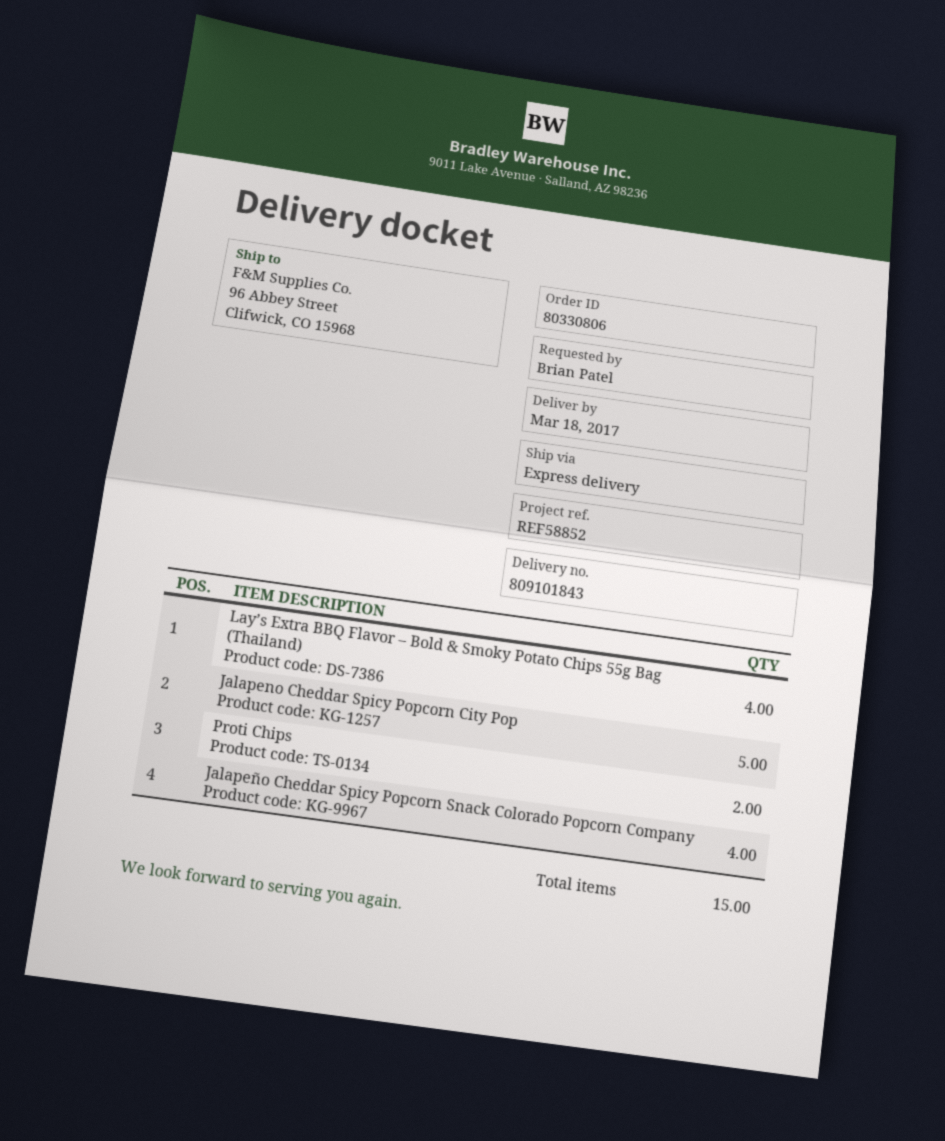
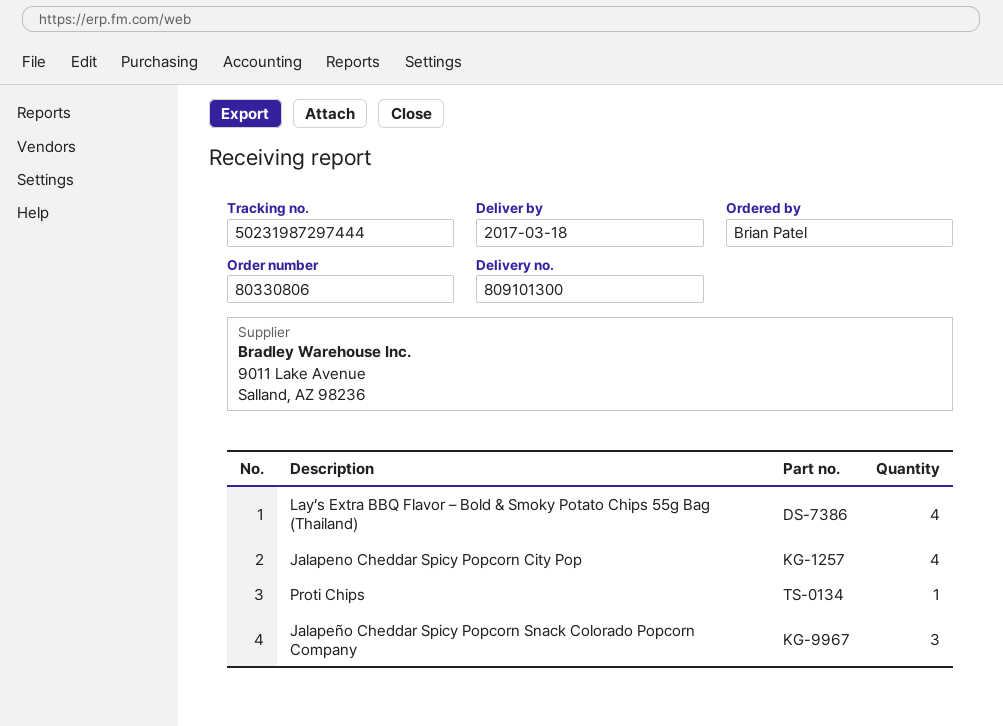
delivery note number: 809101843 -> 809101300
Jalapeno Cheddar Spicy Popcorn City Pop: 5 -> 4
Proti Chips: 2 -> 1
Jalapeño Cheddar Spicy Popcorn Snack Colorado Popcorn Company: 4 -> 3

